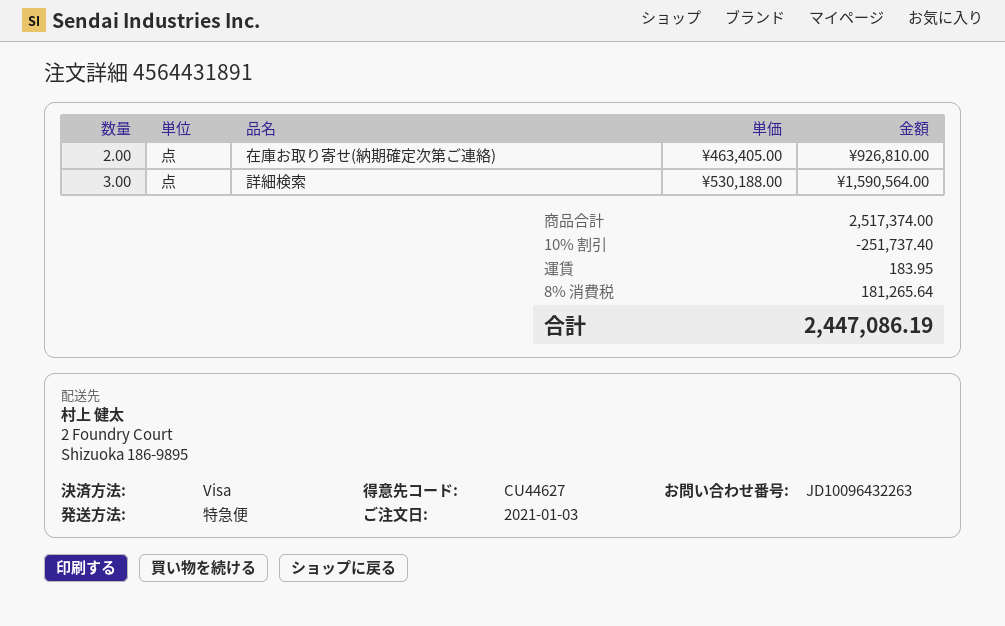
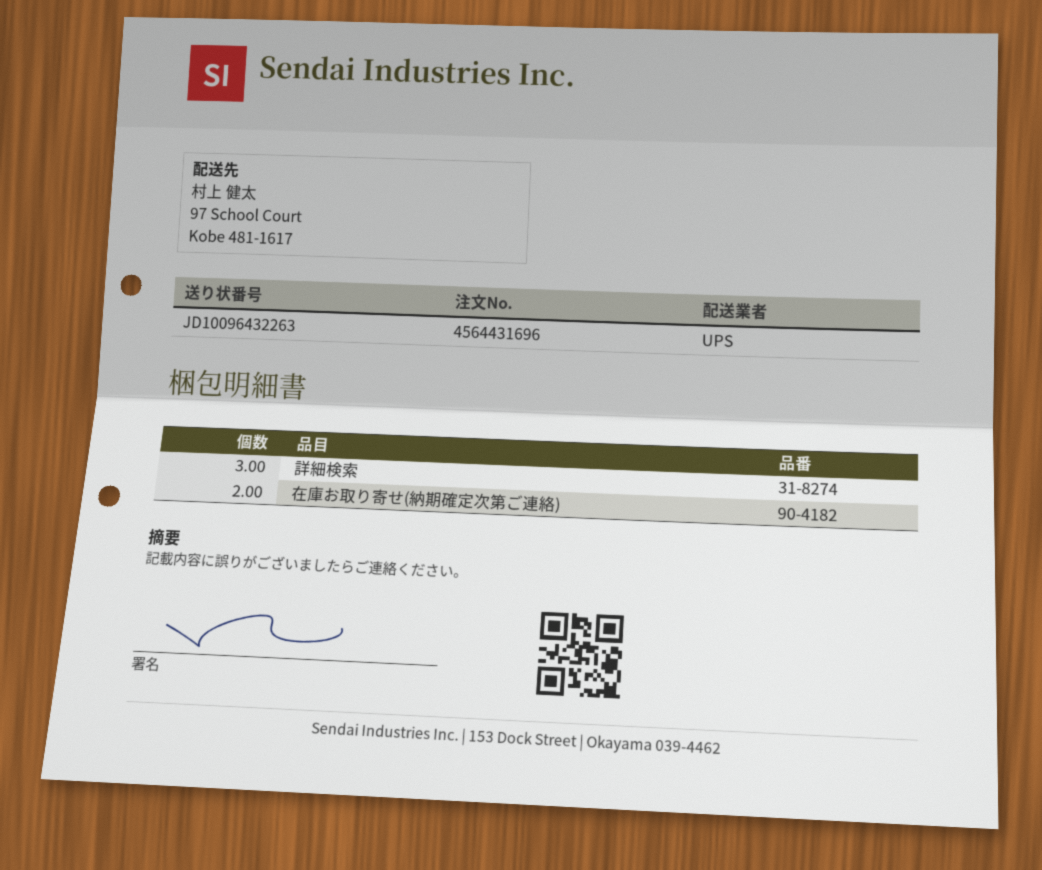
order number: 4564431891 -> 4564431696
shipping method: express -> UPS
ship to: 2 Foundry Court, Shizuoka 186-9895 -> 97 School Court, Kobe 481-1617

